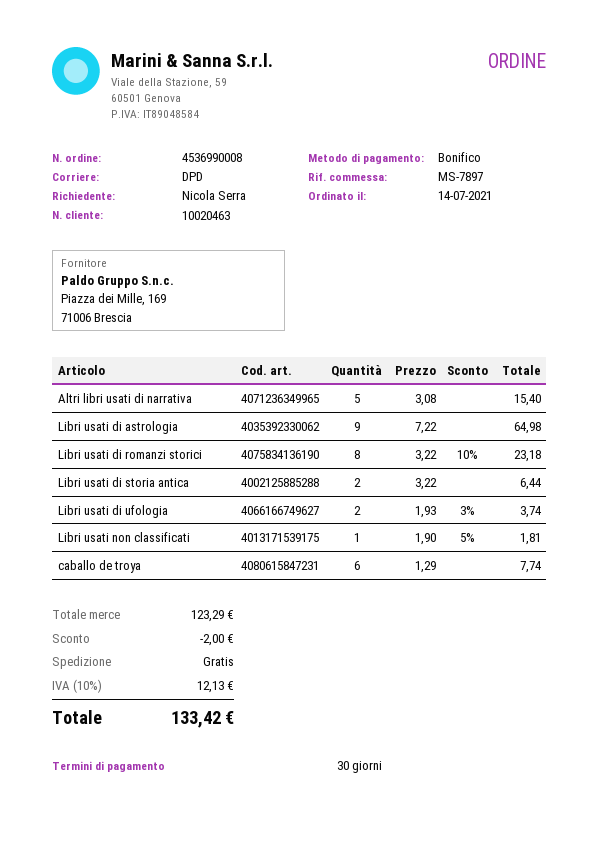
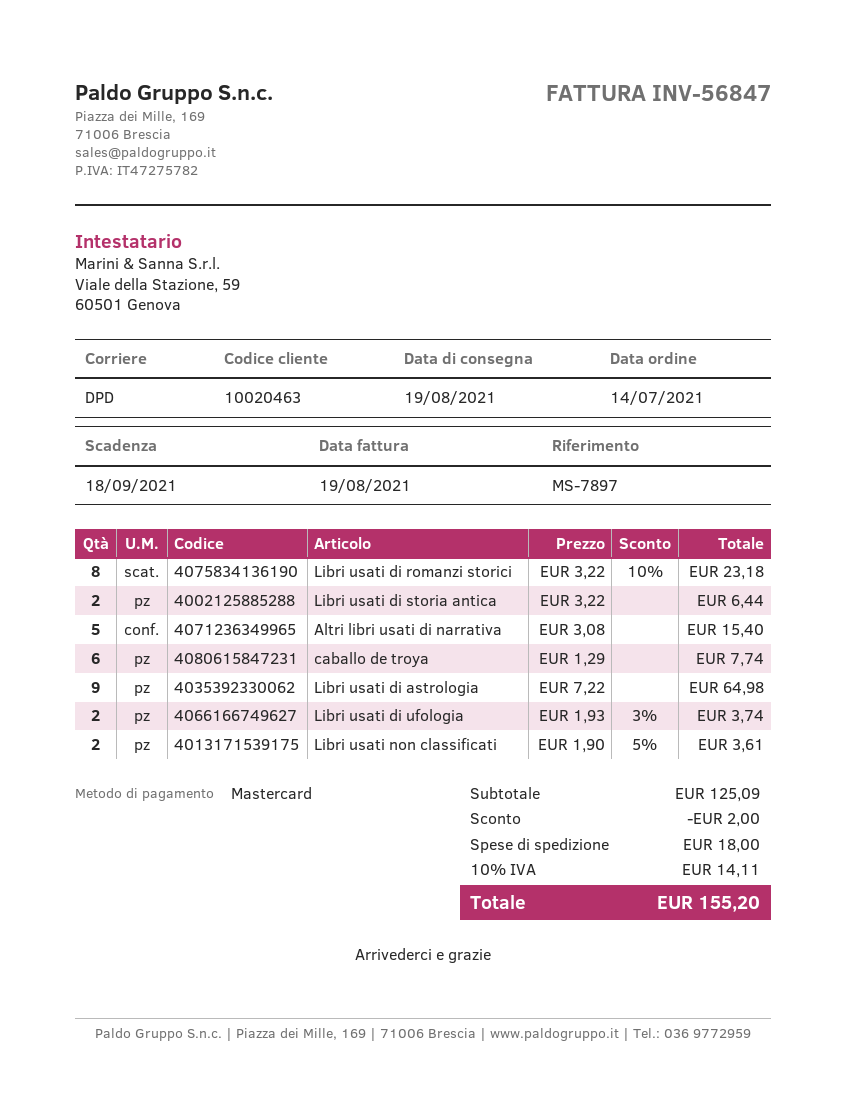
payment method: bank transfer -> Mastercard
Libri usati non classificati: 1 x 1.90 - 5% = 1.81 -> 2 x 1.90 - 5% = 3.61
subtotal: 123.29 -> 125.09
shipping: 0.00 -> 18.00
tax: 10% = 12.13 -> 10% = 14.11
total: 133.42 -> 155.20

